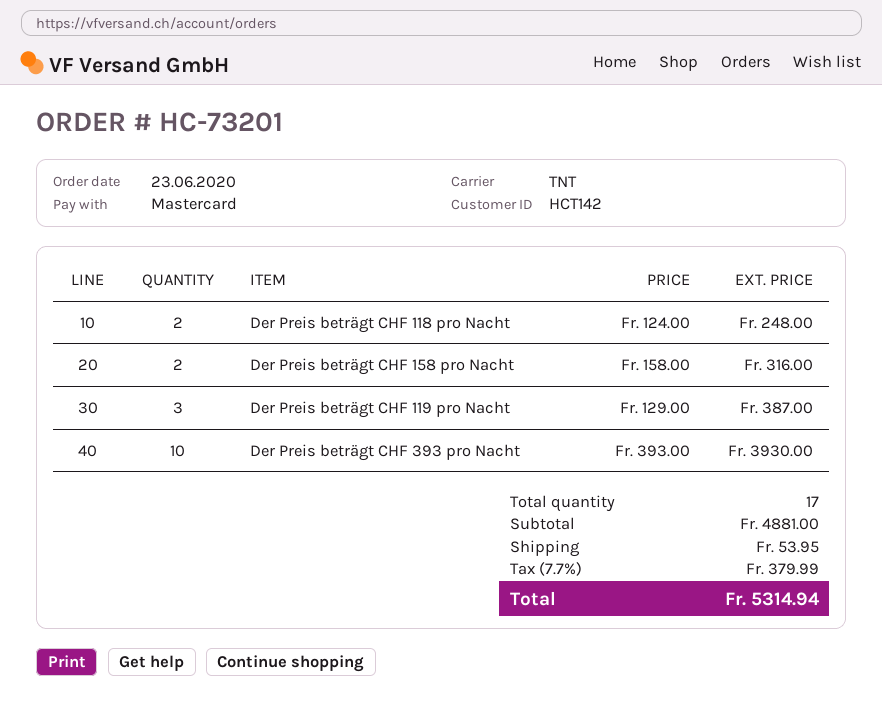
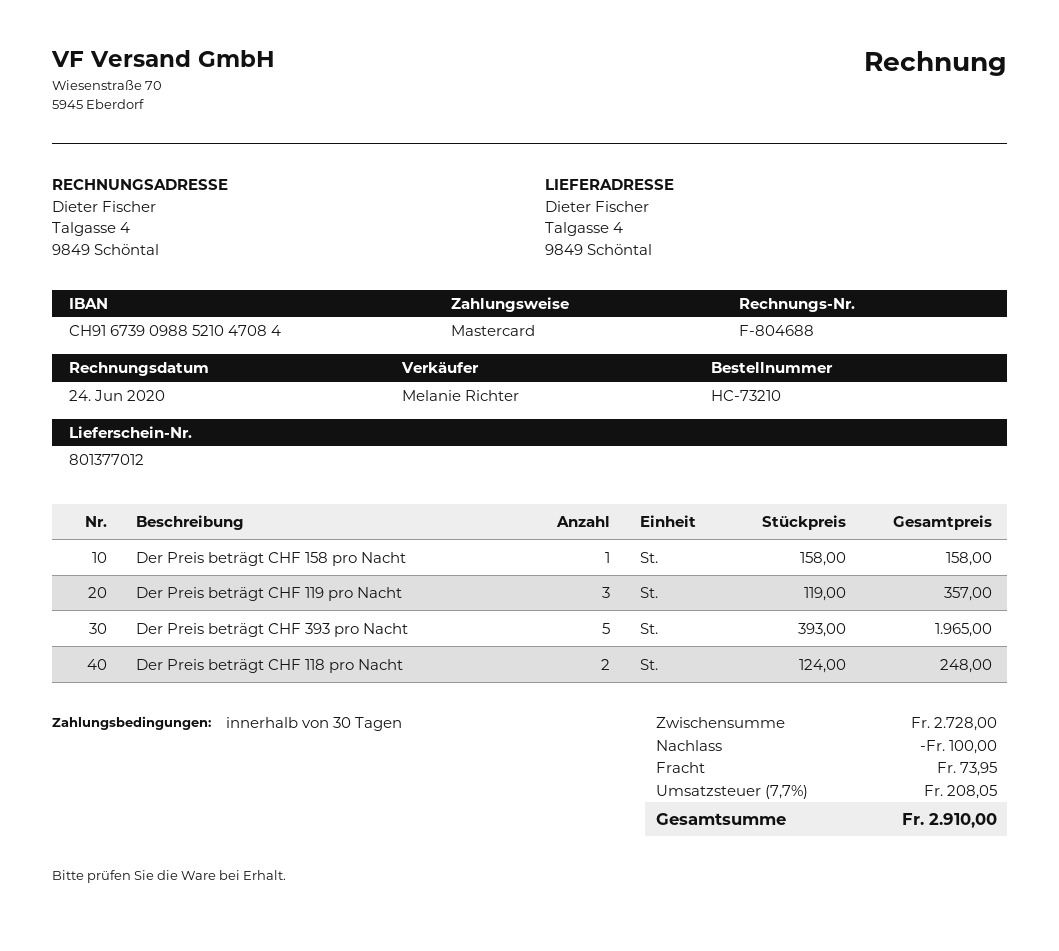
order number: HC-73201 -> HC-73210
Der Preis beträgt CHF 158 pro Nacht: 2 x 158.00 = 316.00 -> 1 x 158.00 = 158.00
Der Preis beträgt CHF 119 pro Nacht: 3 x 129.00 = 387.00 -> 3 x 119.00 = 357.00
Der Preis beträgt CHF 393 pro Nacht: 10 x 393.00 = 3930.00 -> 5 x 393.00 = 1965.00
subtotal: 4881.00 -> 2728.00
discount: none -> 100.00
shipping: 53.95 -> 73.95
tax: 7.7% = 379.99 -> 7.7% = 208.05
total: 5314.94 -> 2910.00

